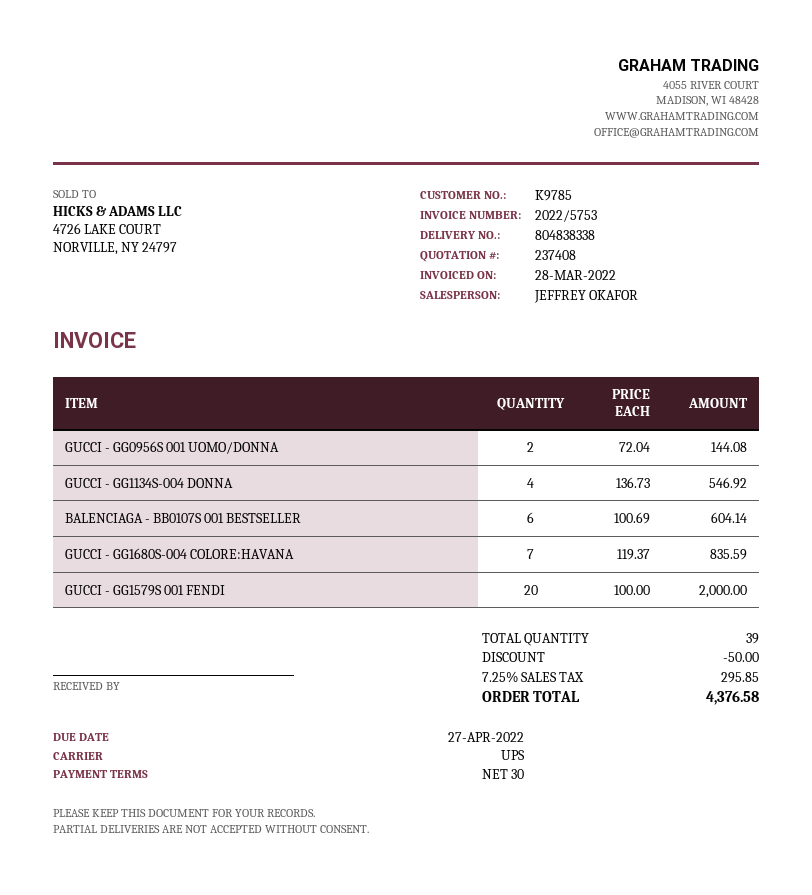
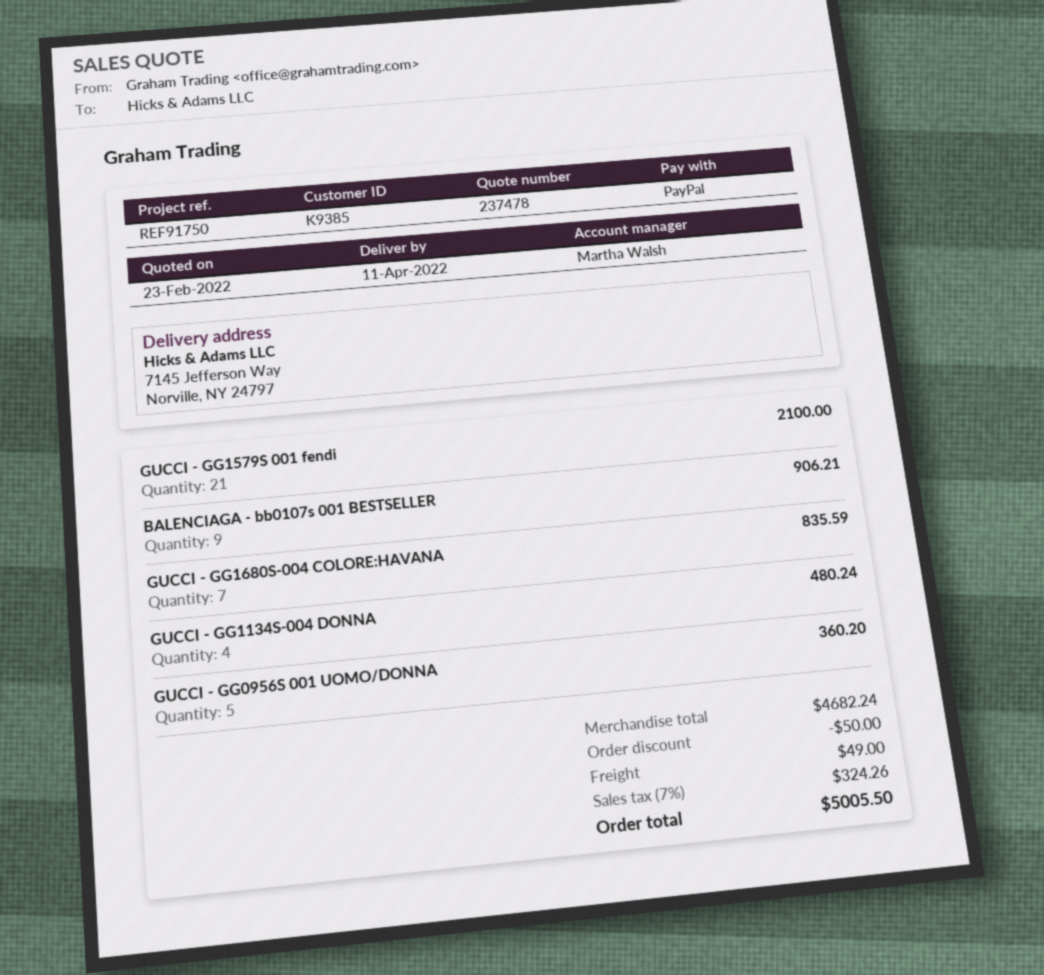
quote number: 237408 -> 237478
customer number: K9785 -> K9385
sales rep: JEFFREY OKAFOR -> Martha Walsh
GUCCI - GG0956S 001 UOMO/DONNA: 2 for 144.08 -> 5 for 360.20
GUCCI - GG1134S-004 DONNA: 4 for 546.92 -> 4 for 480.24
BALENCIAGA - BB0107S 001 BESTSELLER: 6 for 604.14 -> 9 for 906.21
GUCCI - GG1579S 001 FENDI: 20 for 2000.00 -> 21 for 2100.00
shipping: none -> 49.00
tax: 7.25% = 295.85 -> 7% = 324.26
total: 4376.58 -> 5005.50

